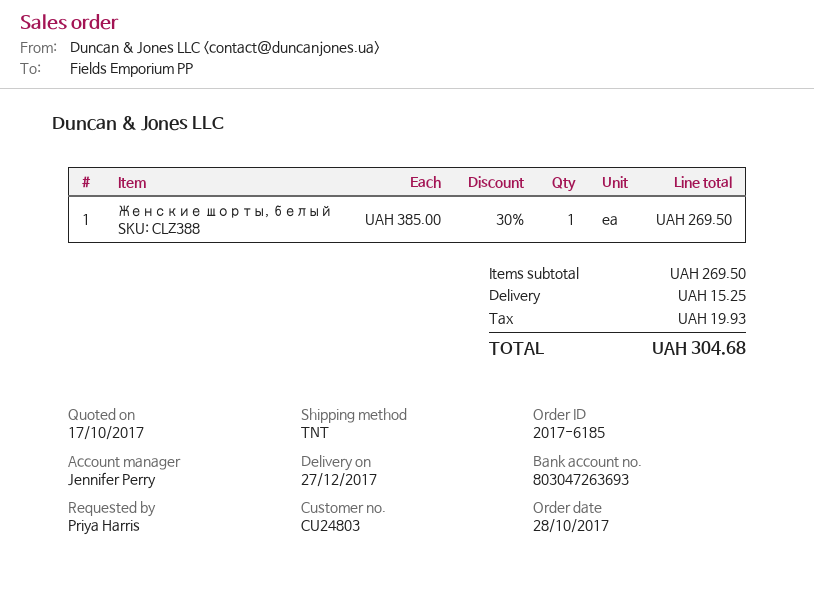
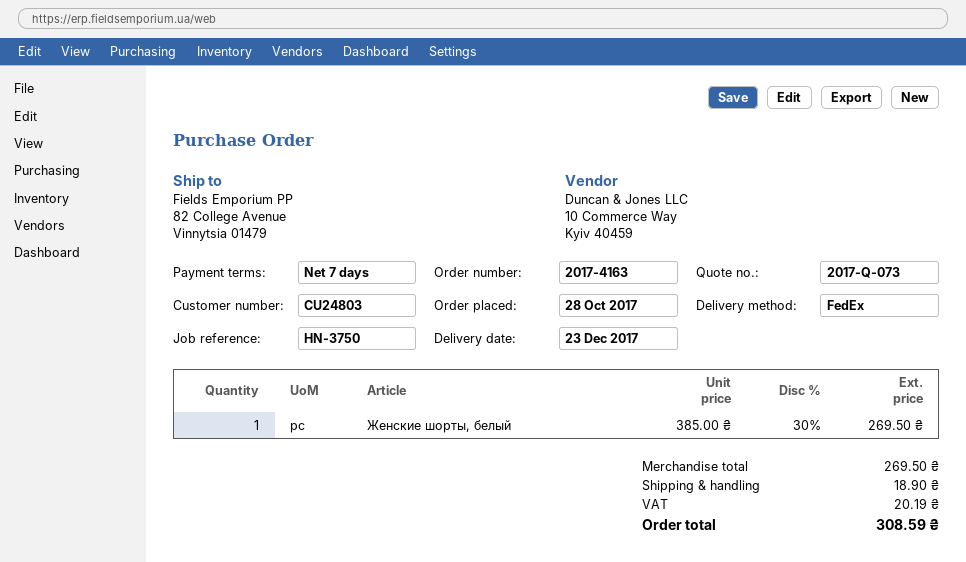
order number: 2017-6185 -> 2017-4163
delivery date: 2017-12-27 -> 2017-12-23
shipping method: TNT -> FedEx
shipping: 15.25 -> 18.90
tax: 19.93 -> 20.19
total: 304.68 -> 308.59

